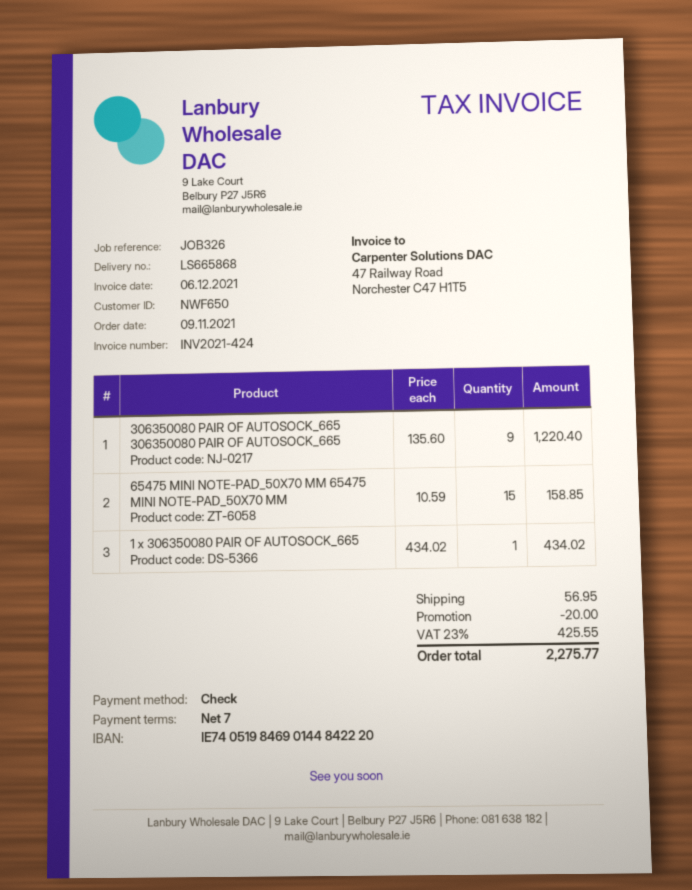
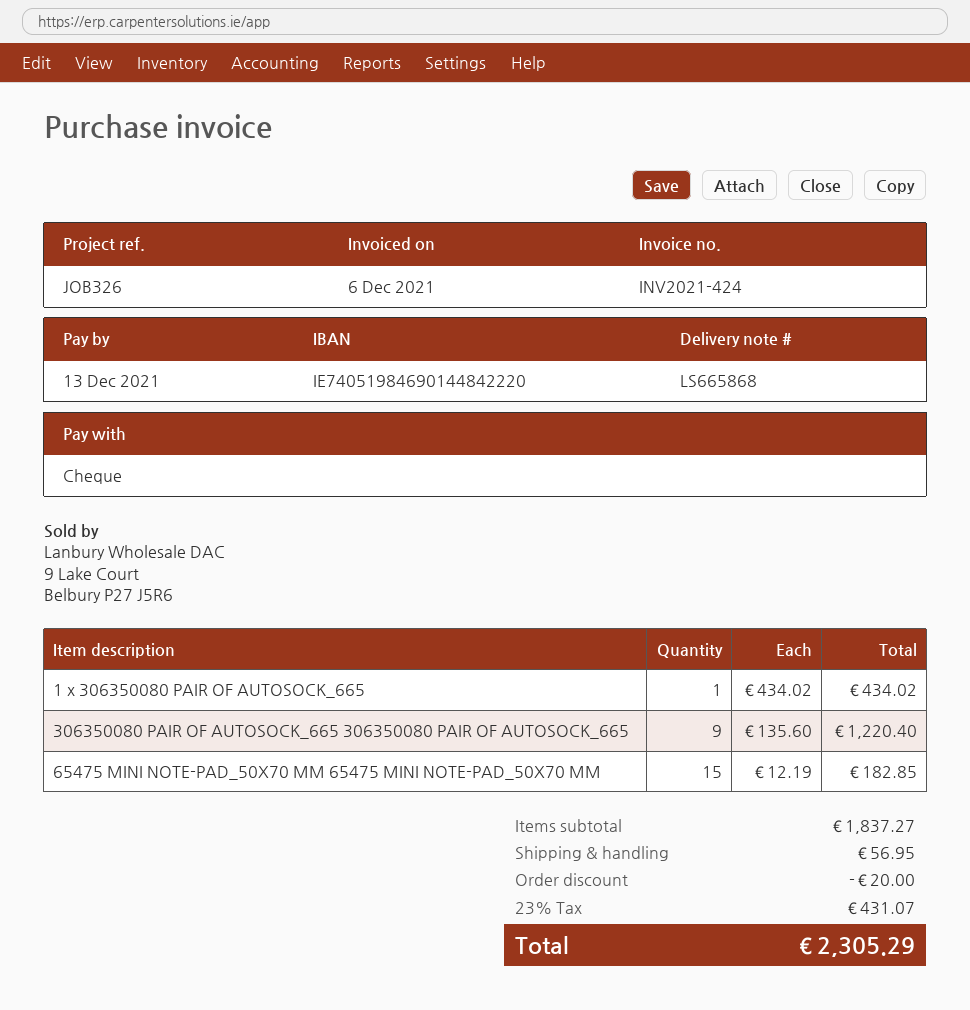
65475 MINI NOTE-PAD_50X70 MM 65475 MINI NOTE-PAD_50X70 MM: 15 x 10.59 = 158.85 -> 15 x 12.19 = 182.85
tax: 23% = 425.55 -> 23% = 431.07
total: 2275.77 -> 2305.29

